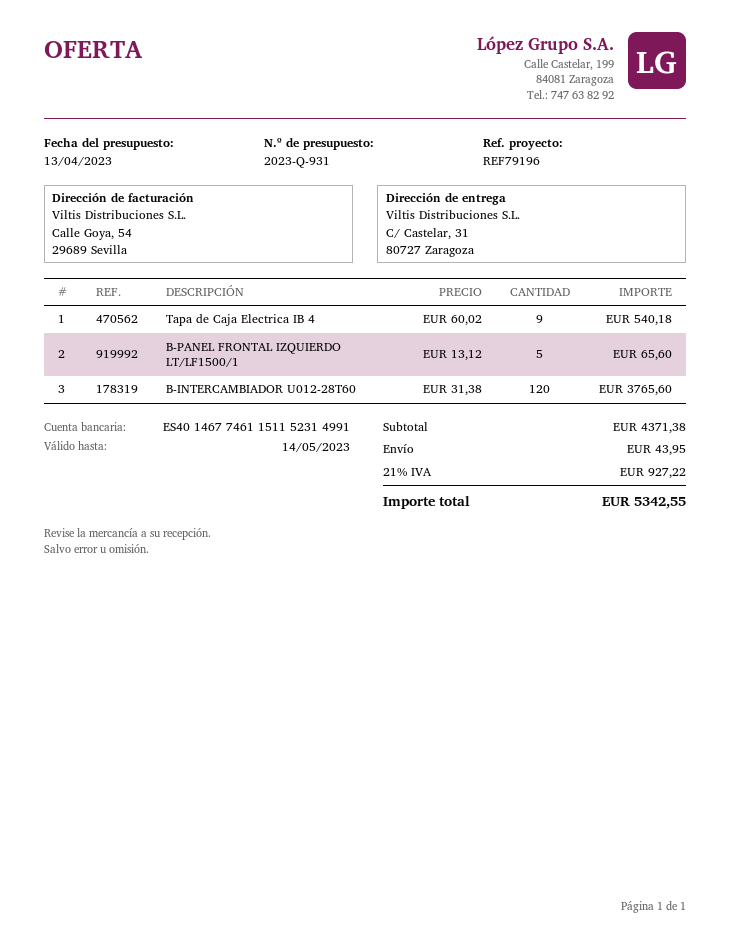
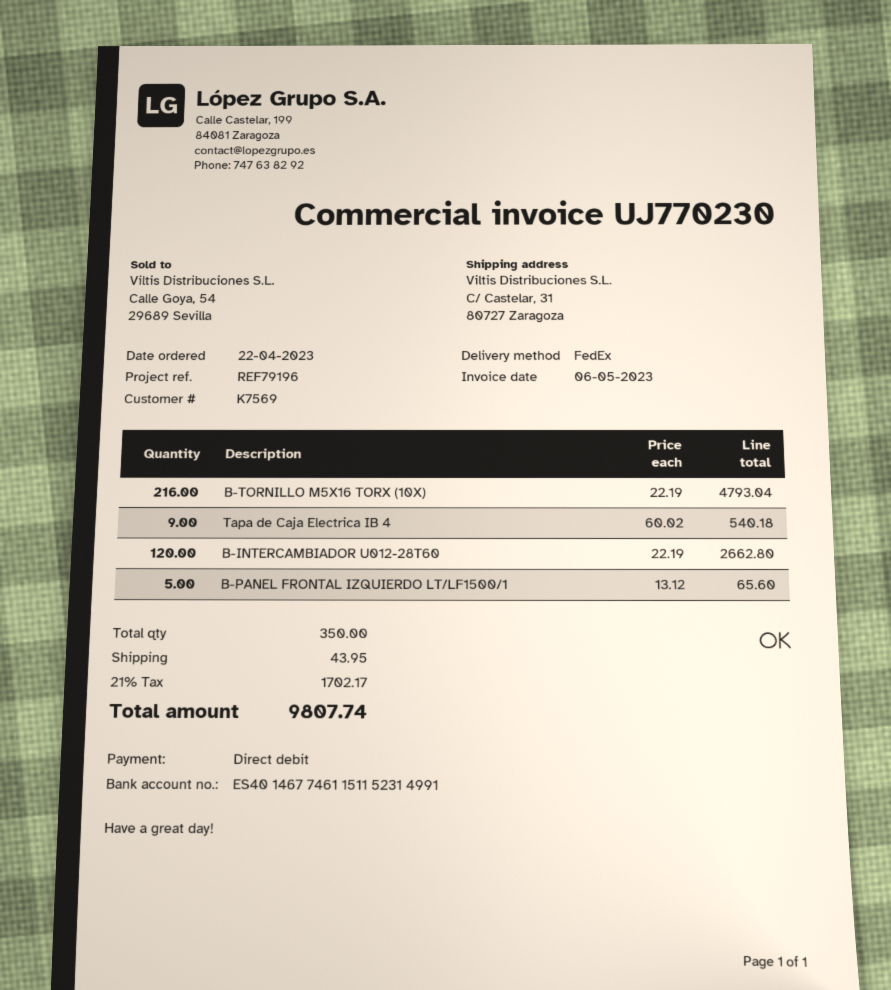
B-INTERCAMBIADOR U012-28T60: 120 x 31.38 = 3765.60 -> 120 x 22.19 = 2662.80
B-TORNILLO M5X16 TORX (10X): none -> 216 x 22.19 = 4793.04
tax: 21% = 927.22 -> 21% = 1702.17
total: 5342.55 -> 9807.74

